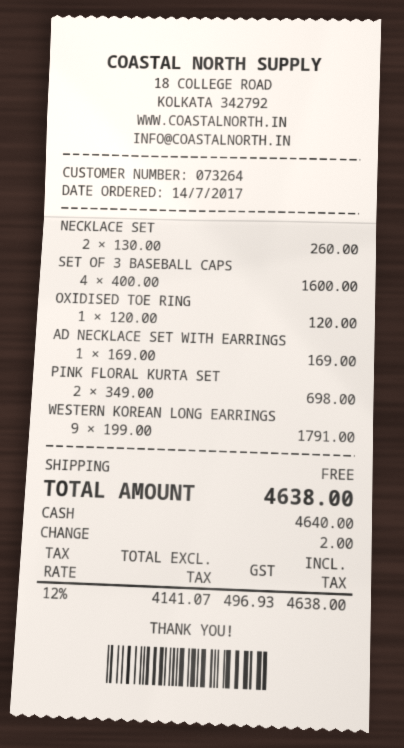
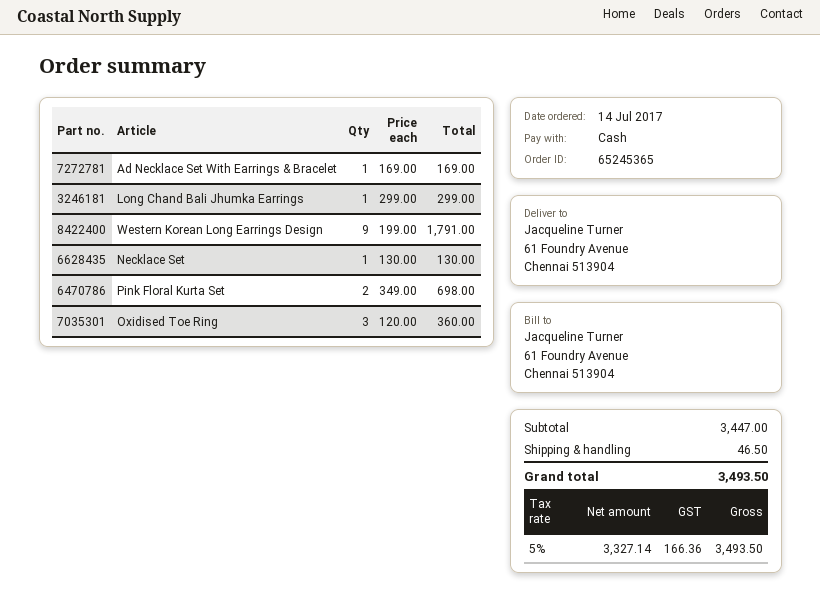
NECKLACE SET: 2 x 130.00 = 260.00 -> 1 x 130.00 = 130.00
SET OF 3 BASEBALL CAPS: 4 x 400.00 = 1600.00 -> none
OXIDISED TOE RING: 1 x 120.00 = 120.00 -> 3 x 120.00 = 360.00
Long Chand Bali Jhumka Earrings: none -> 1 x 299.00 = 299.00
shipping: 0.00 -> 46.50
net: 4141.07 -> 3327.14
tax: 12% = 496.93 -> 5% = 166.36
total: 4638.00 -> 3493.50

